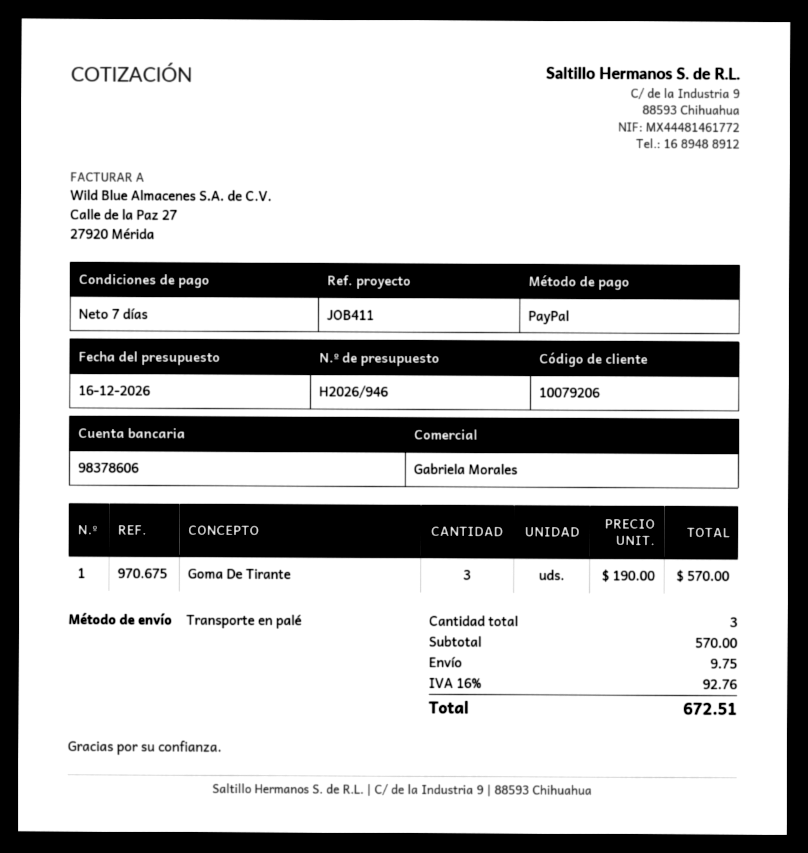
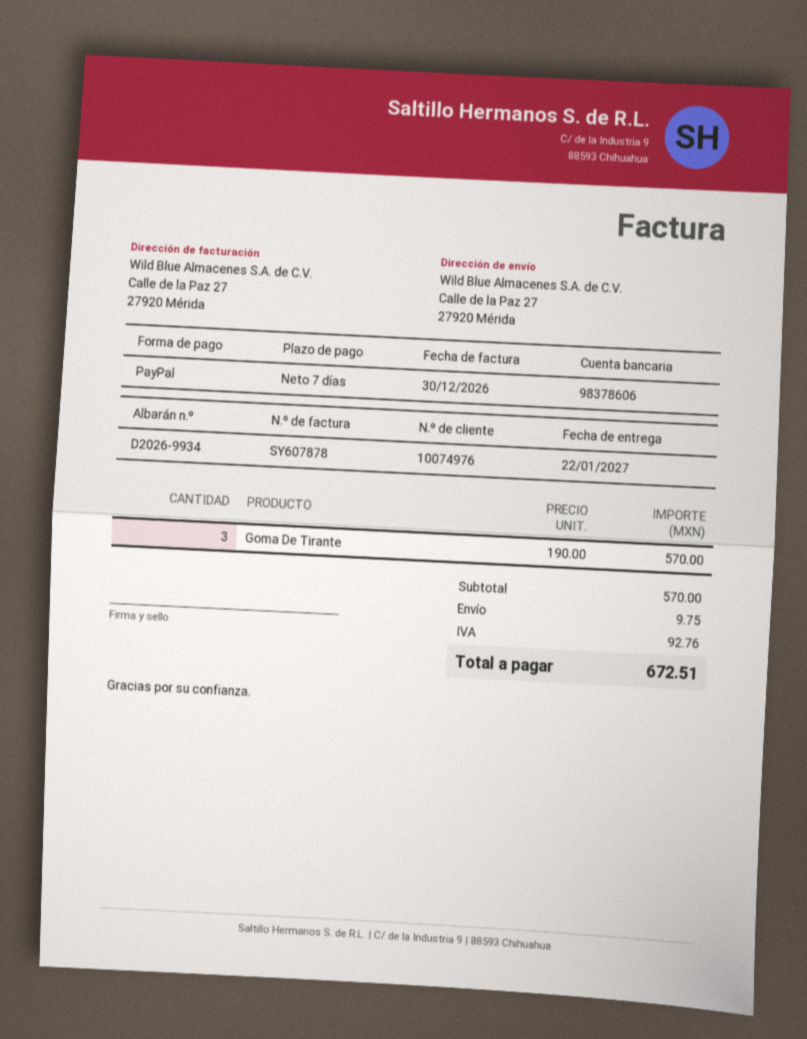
customer number: 10079206 -> 10074976

